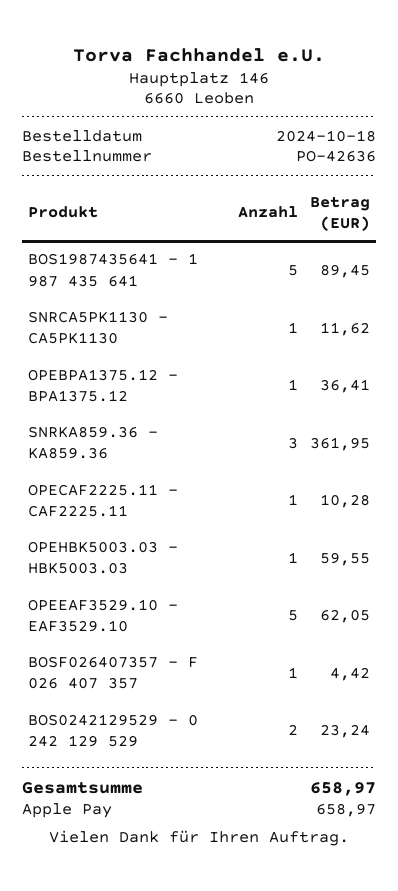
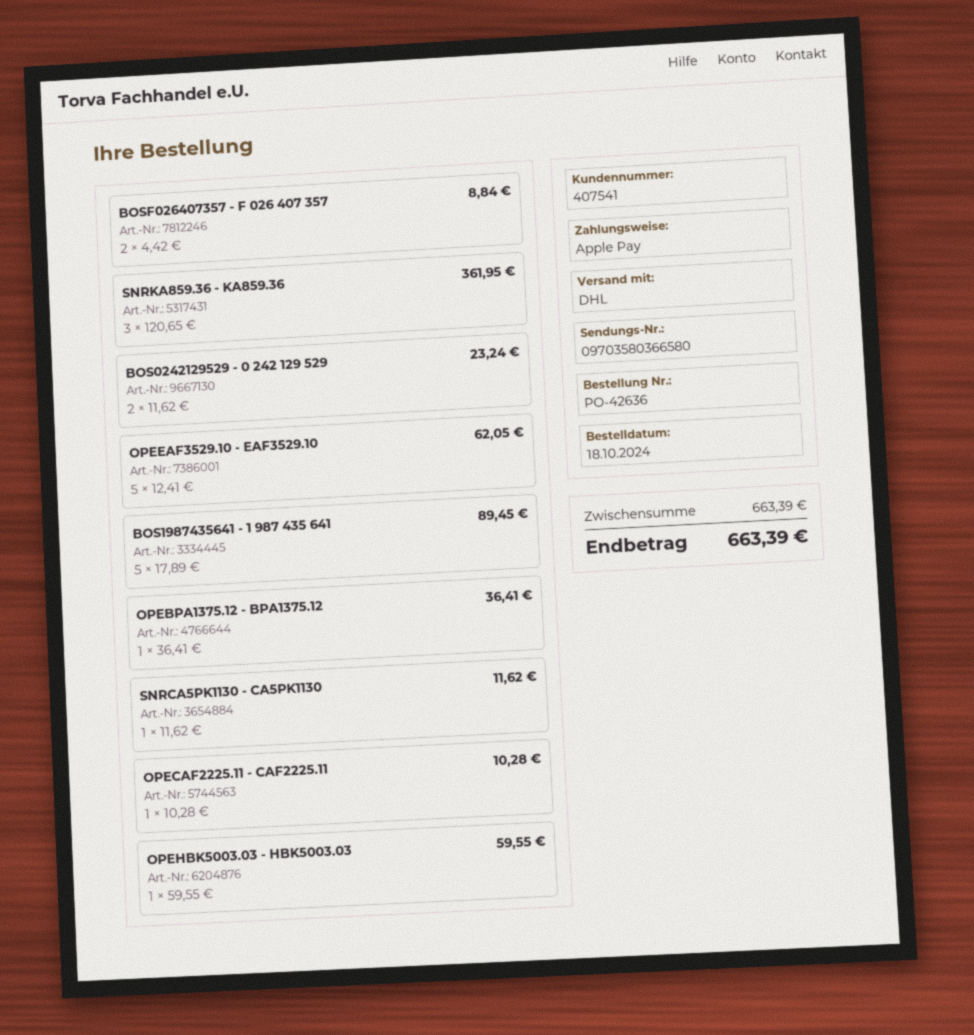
BOSF026407357 - F 026 407 357: 1 for 4.42 -> 2 for 8.84
total: 658.97 -> 663.39

